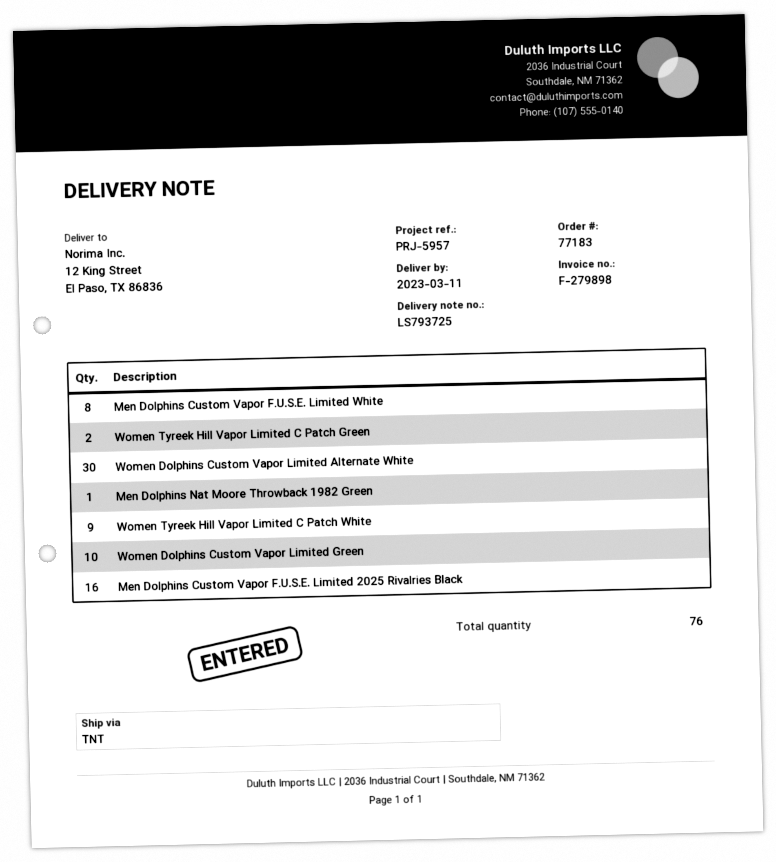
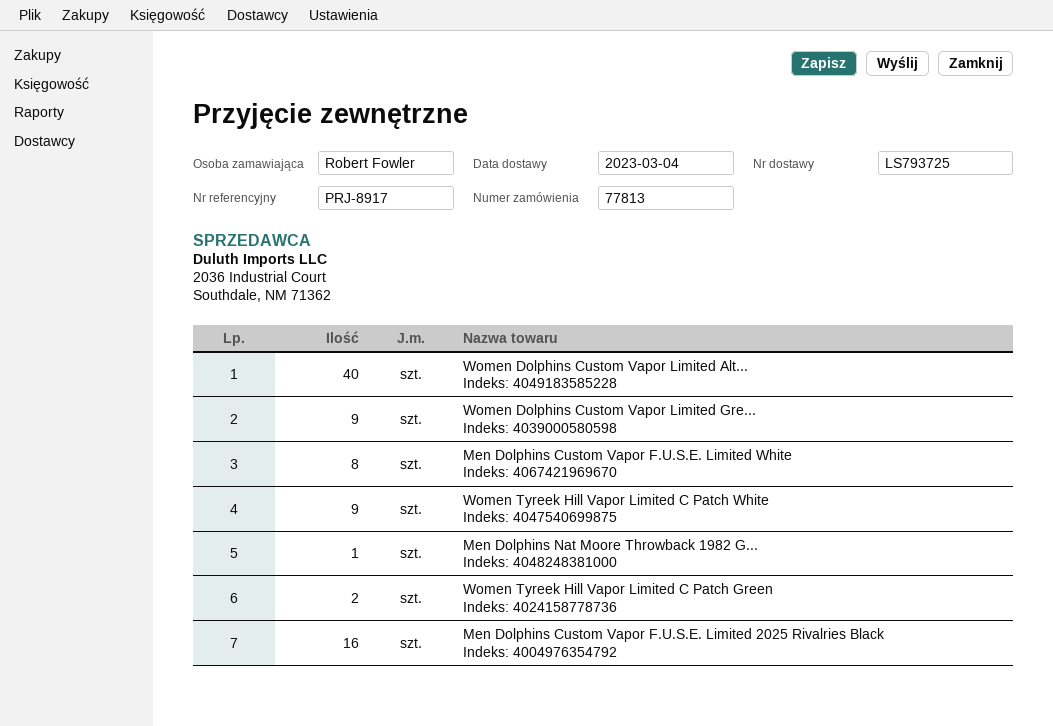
order number: 77183 -> 77813
delivery date: 2023-03-11 -> 2023-03-04
reference: PRJ-5957 -> PRJ-8917
Women Dolphins Custom Vapor Limited Alternate White: 30 -> 40
Women Dolphins Custom Vapor Limited Green: 10 -> 9

